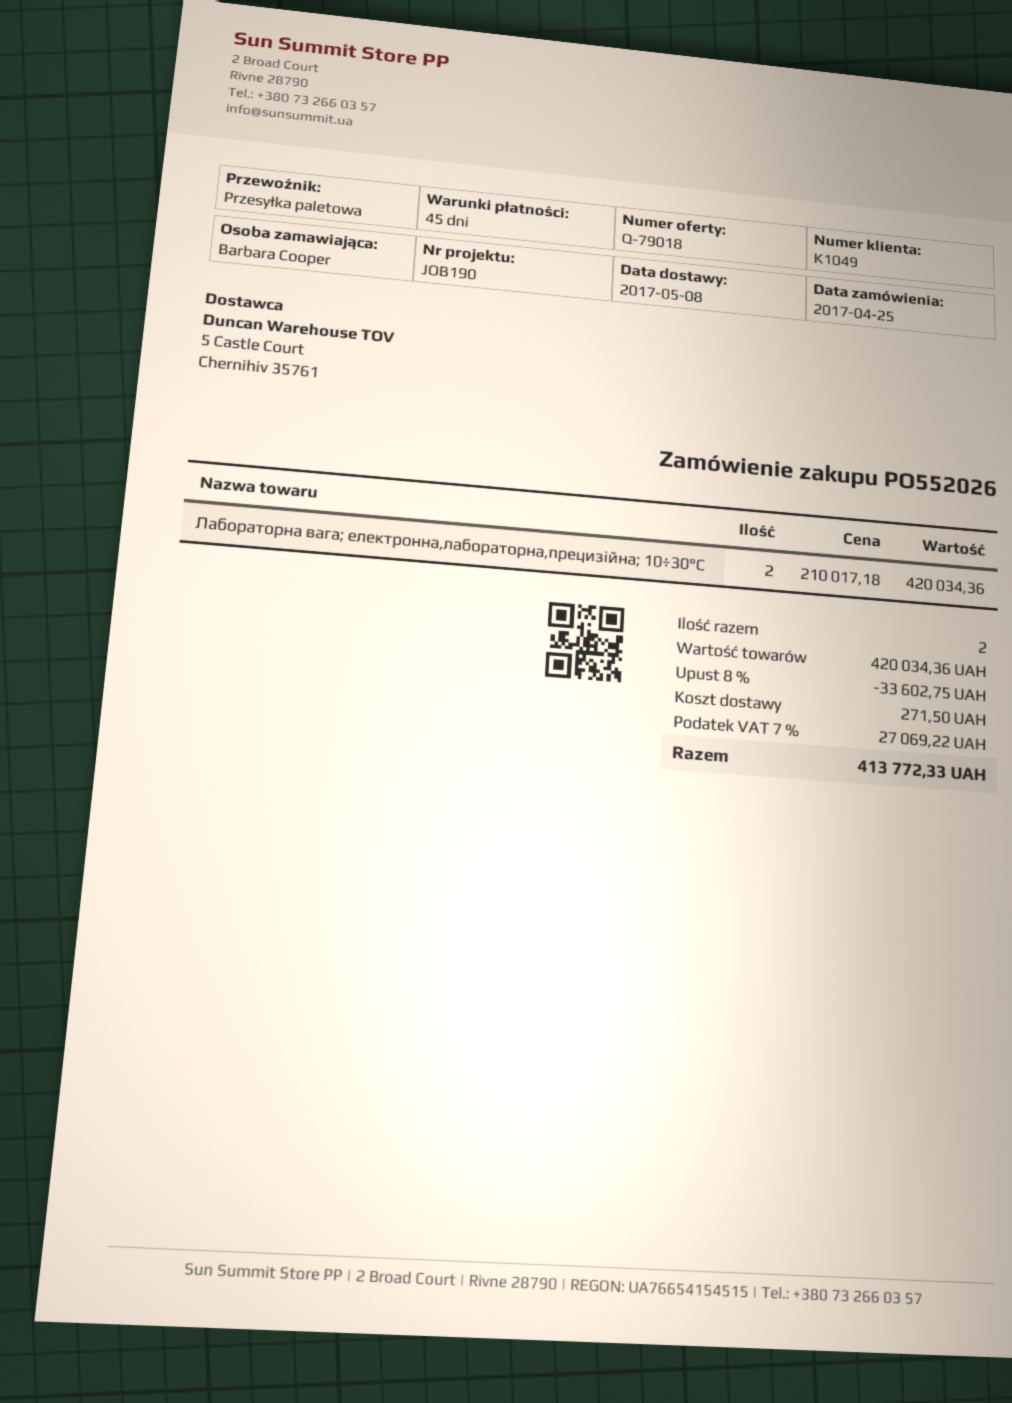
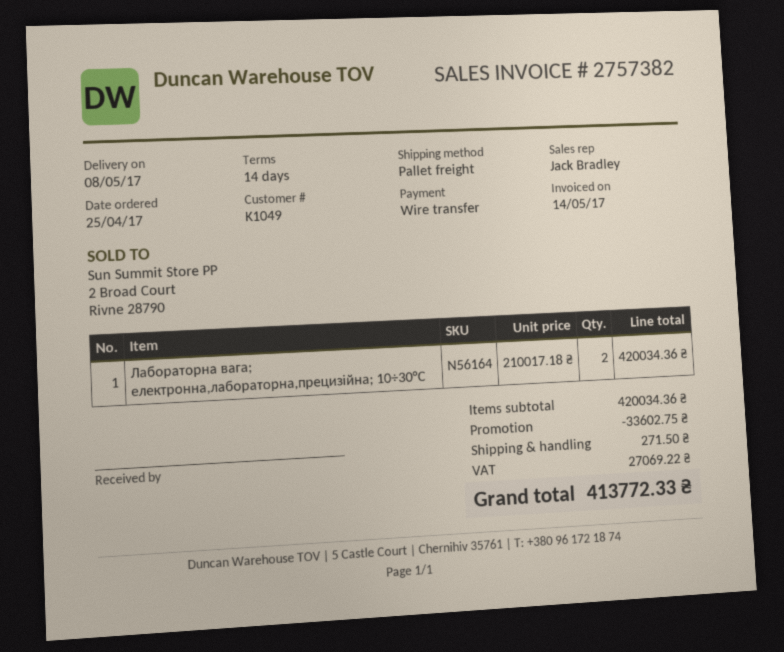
payment terms: 45 days -> 14 days

